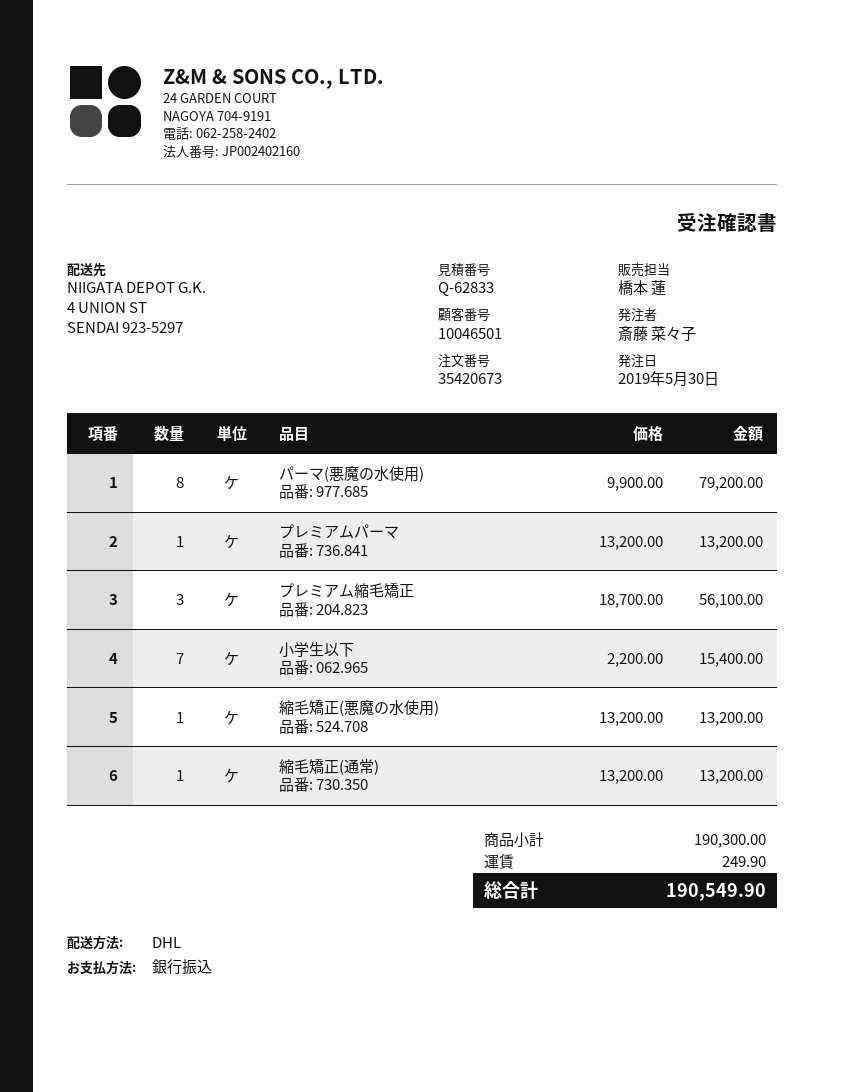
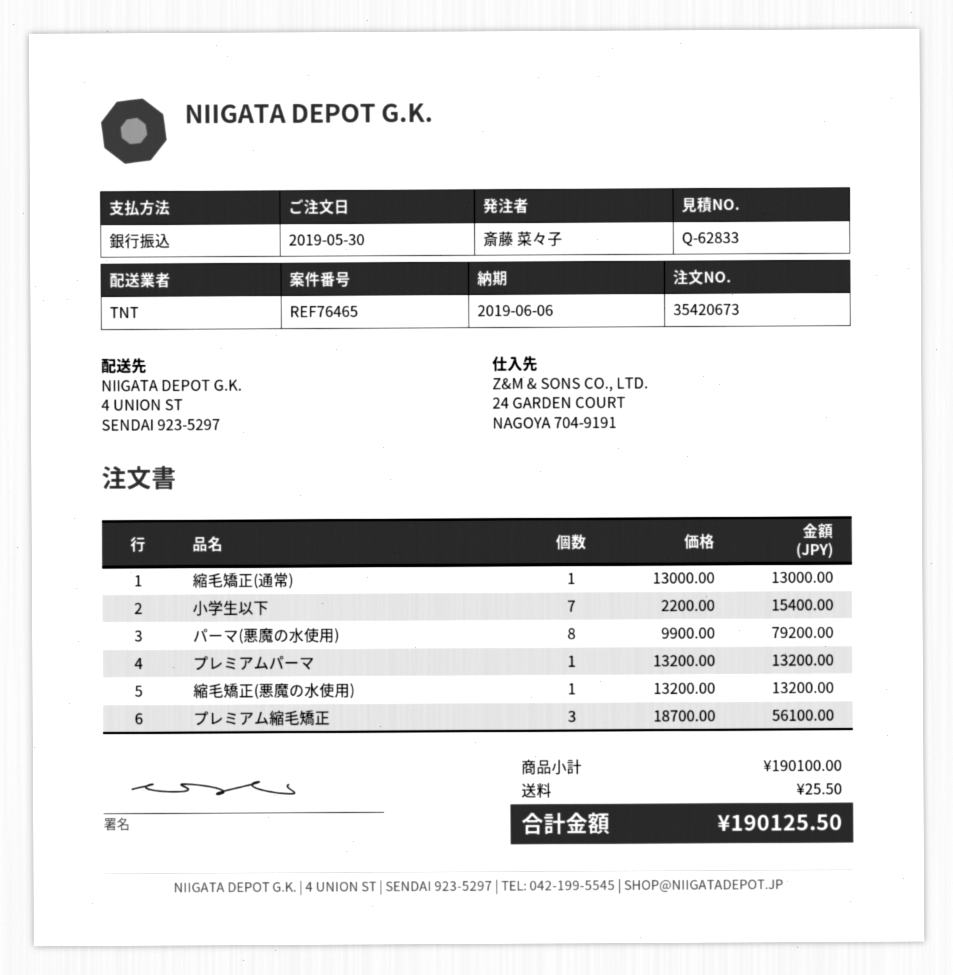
shipping method: DHL -> TNT
縮毛矯正(通常): 1 x 13200.00 = 13200.00 -> 1 x 13000.00 = 13000.00
subtotal: 190300.00 -> 190100.00
shipping: 249.90 -> 25.50
total: 190549.90 -> 190125.50

